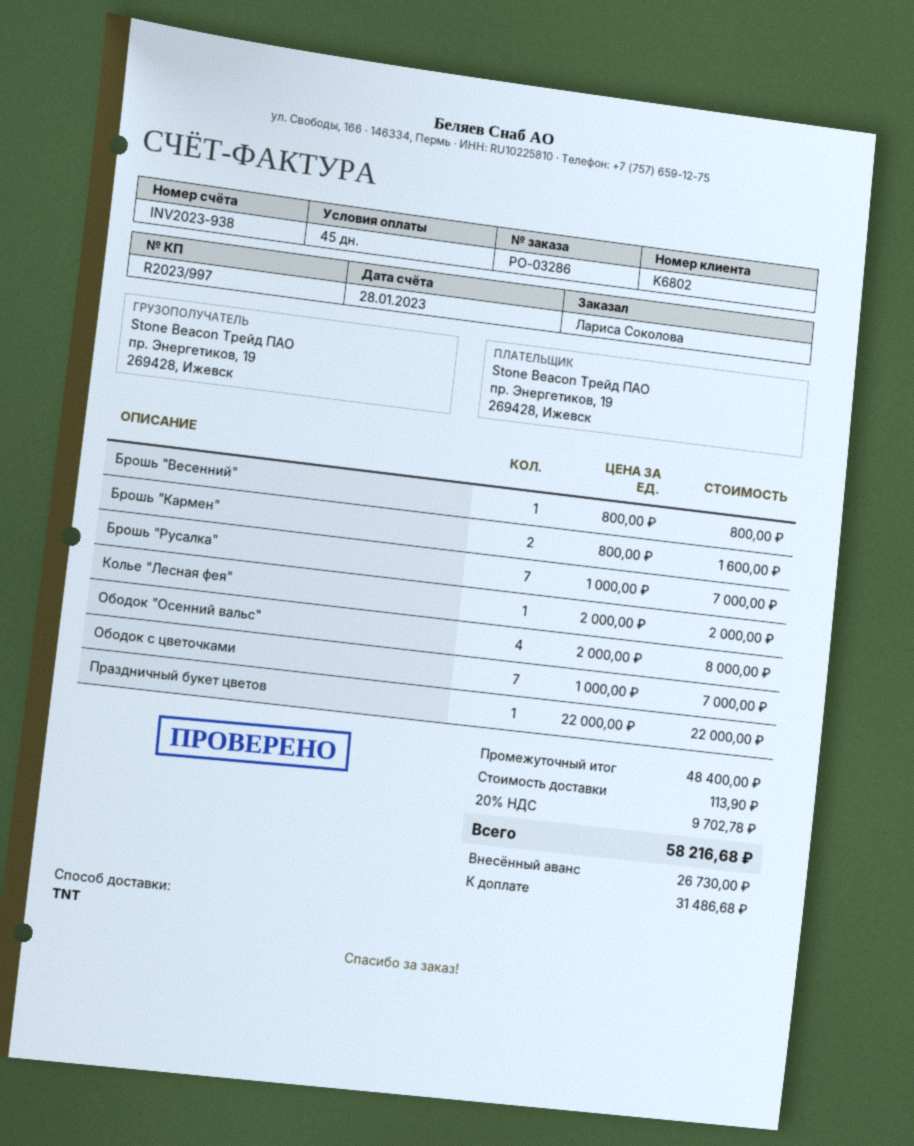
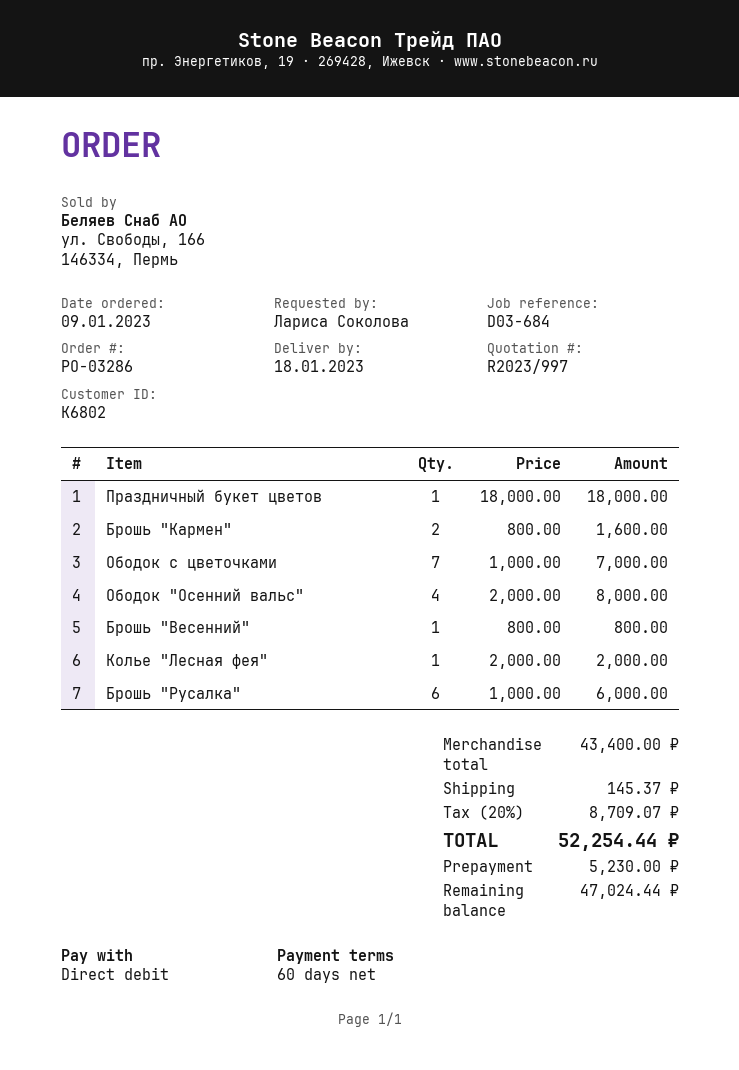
payment terms: 45 days -> 60 days
Брошь "Русалка": 7 x 1000.00 = 7000.00 -> 6 x 1000.00 = 6000.00
Праздничный букет цветов: 1 x 22000.00 = 22000.00 -> 1 x 18000.00 = 18000.00
subtotal: 48400.00 -> 43400.00
shipping: 113.90 -> 145.37
tax: 20% = 9702.78 -> 20% = 8709.07
total: 58216.68 -> 52254.44
deposit: 26730.00 -> 5230.00
balance: 31486.68 -> 47024.44

